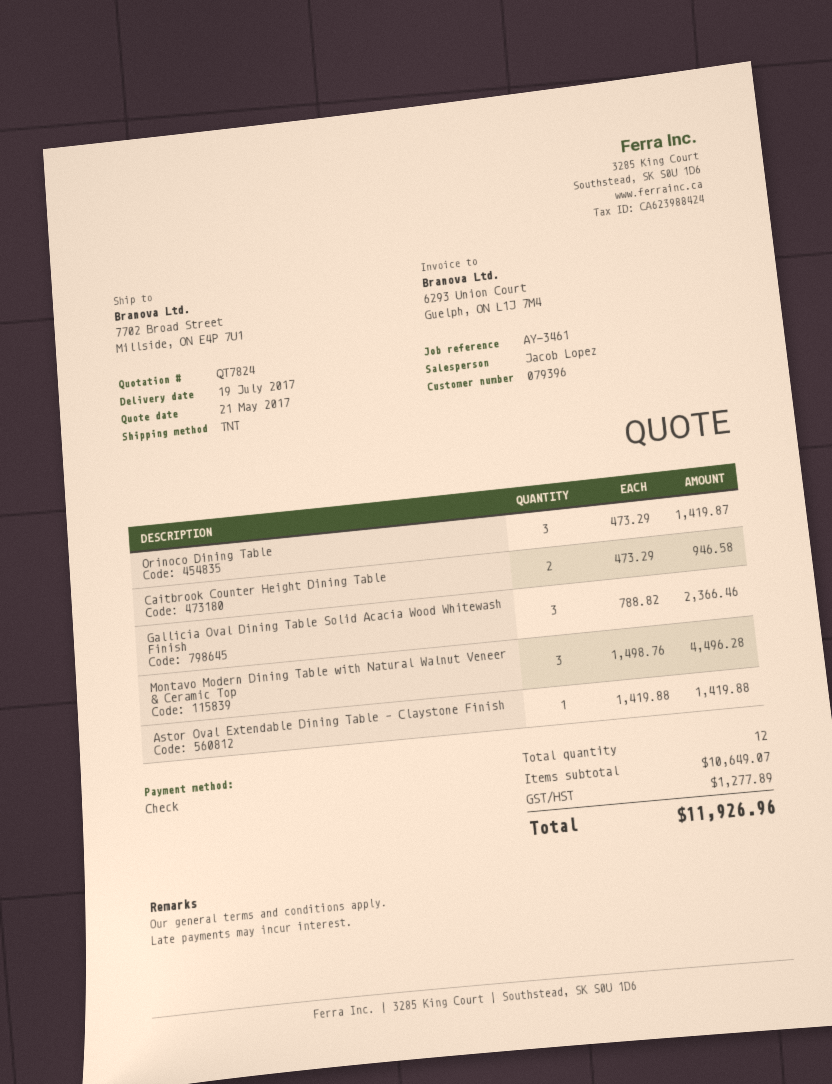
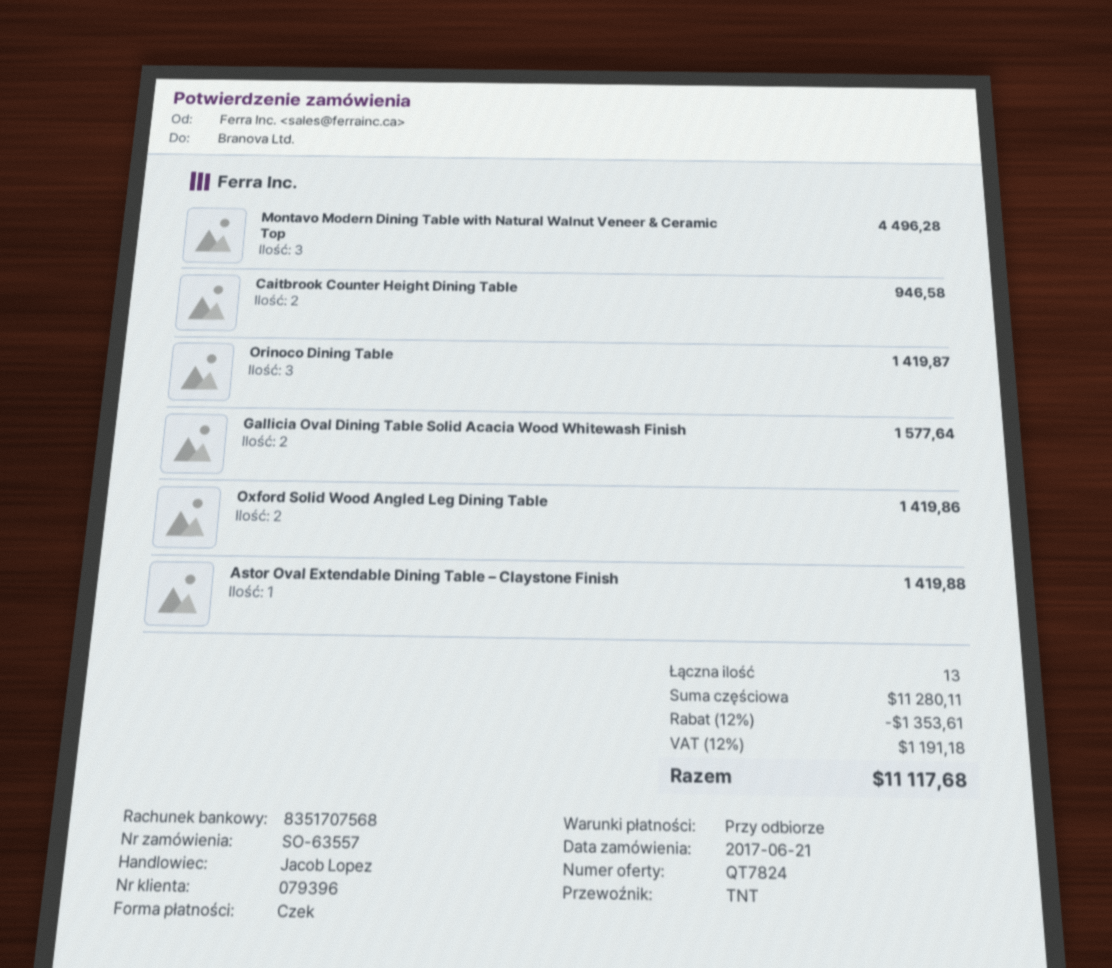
Gallicia Oval Dining Table Solid Acacia Wood Whitewash Finish: 3 for 2366.46 -> 2 for 1577.64
Oxford Solid Wood Angled Leg Dining Table: none -> 2 for 1419.86
total quantity: 12 -> 13
subtotal: 10649.07 -> 11280.11
discount: none -> 12% = 1353.61
tax: 1277.89 -> 1191.18
total: 11926.96 -> 11117.68

